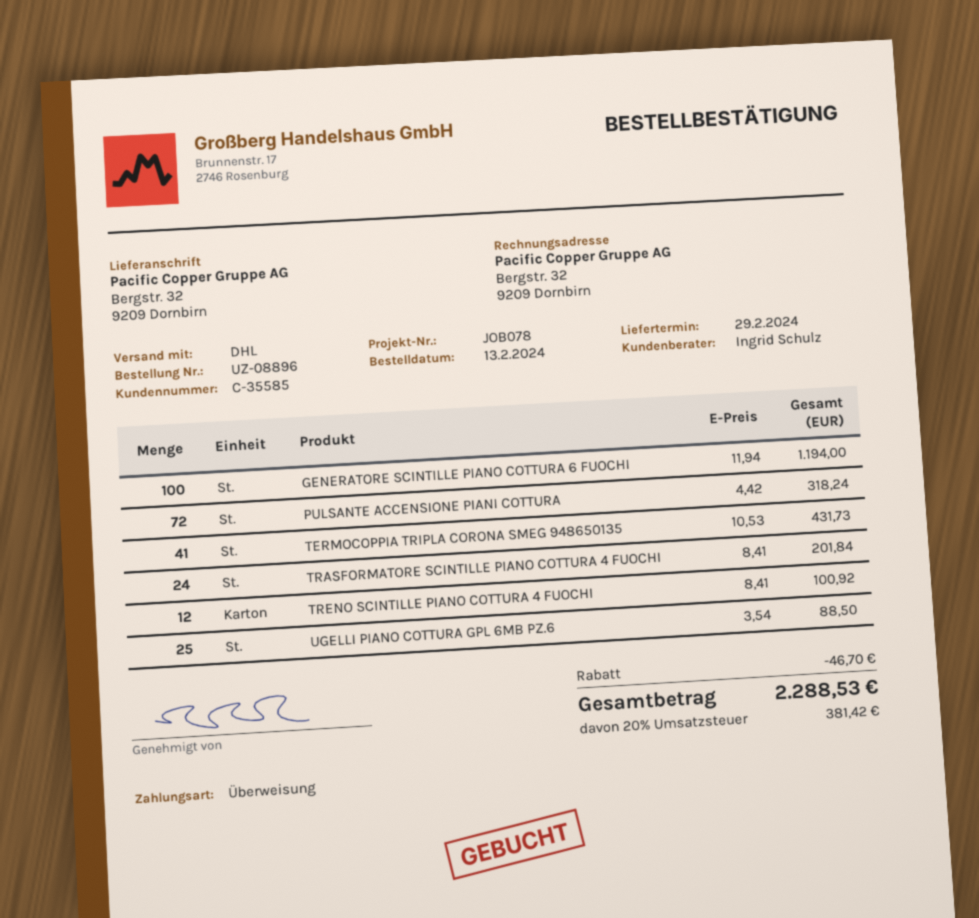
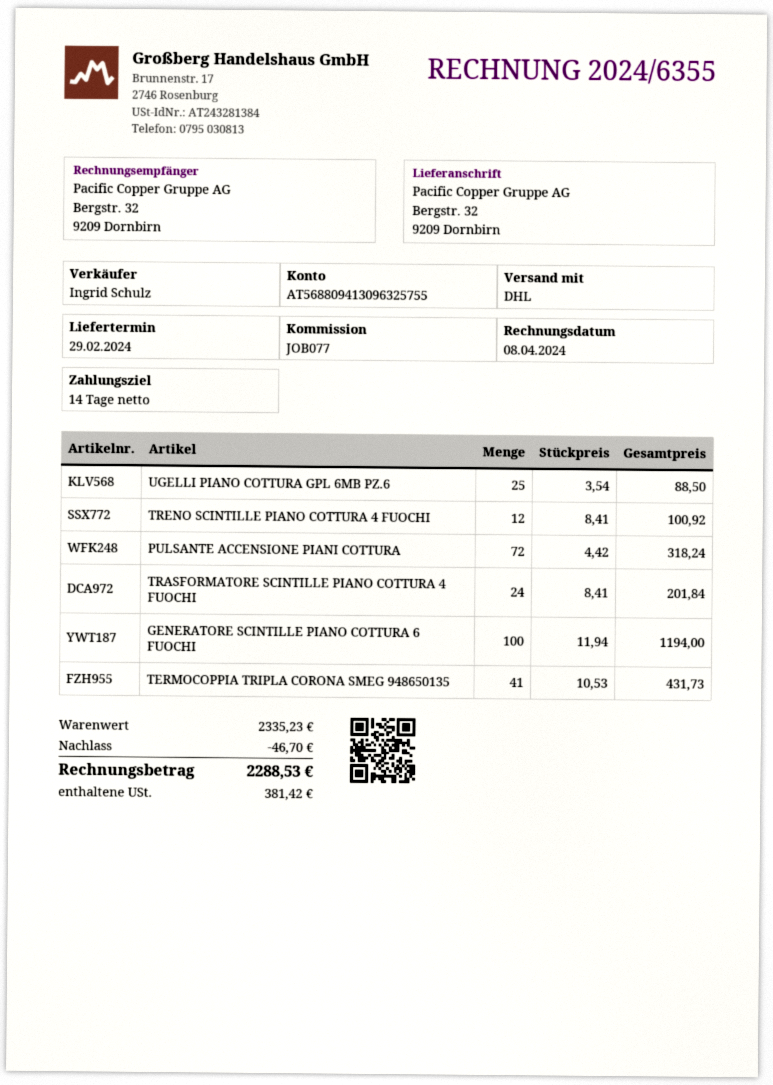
reference: JOB078 -> JOB077

